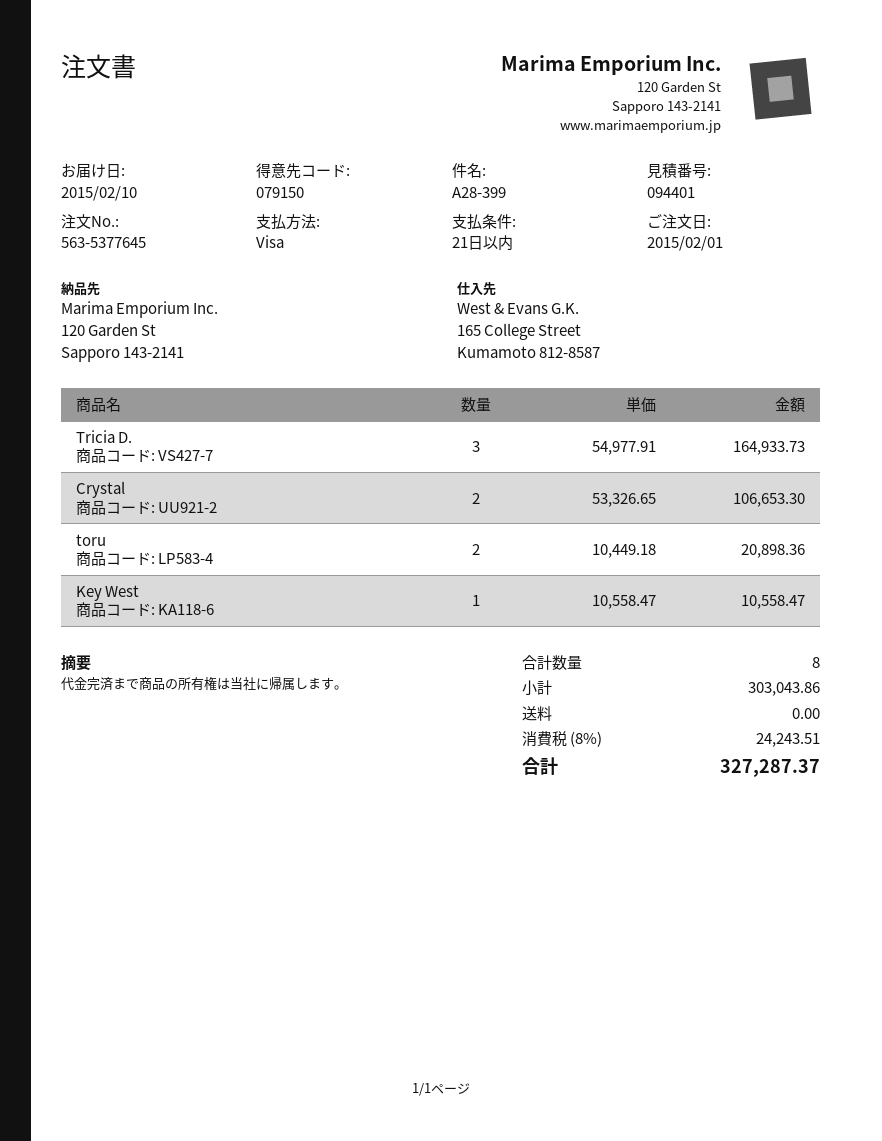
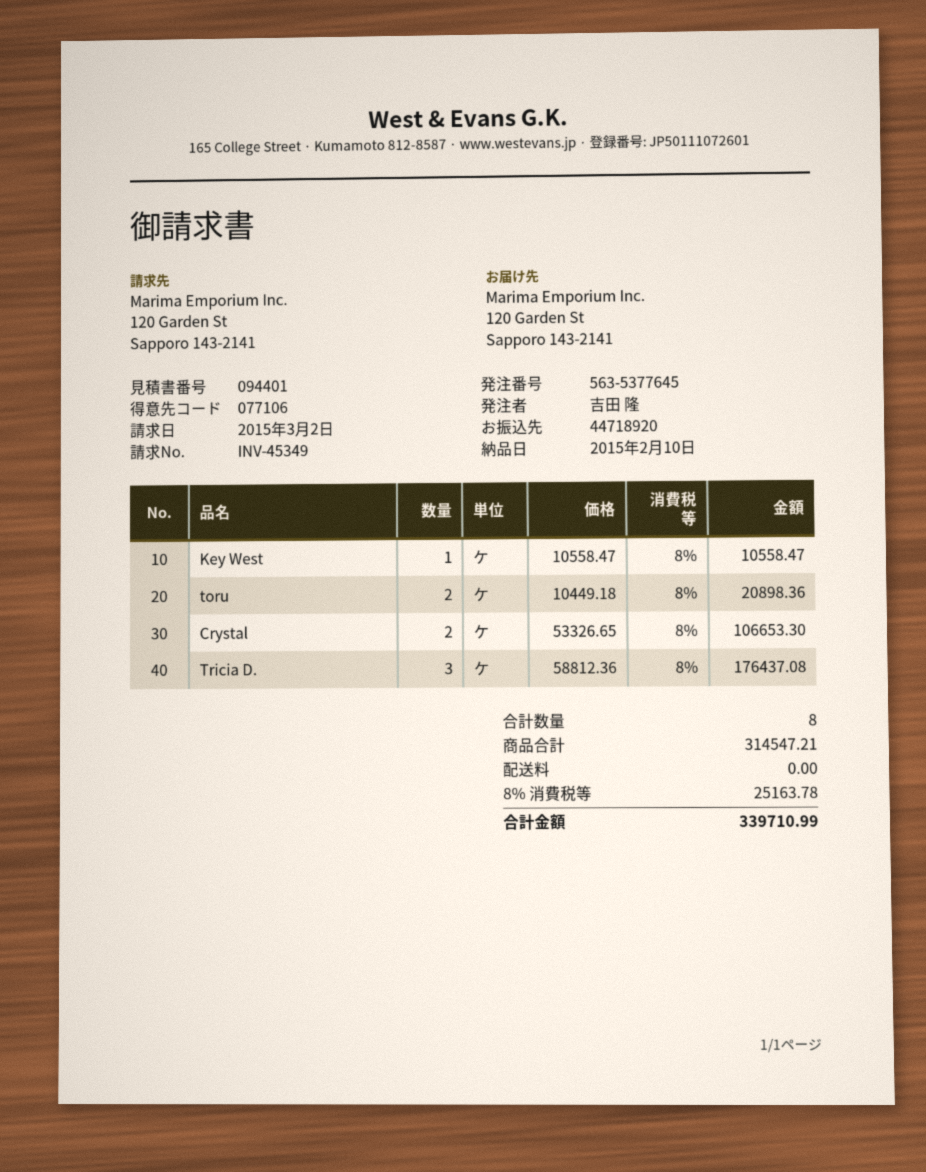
customer number: 079150 -> 077106
Tricia D.: 3 x 54977.91 = 164933.73 -> 3 x 58812.36 = 176437.08
subtotal: 303043.86 -> 314547.21
tax: 8% = 24243.51 -> 8% = 25163.78
total: 327287.37 -> 339710.99

